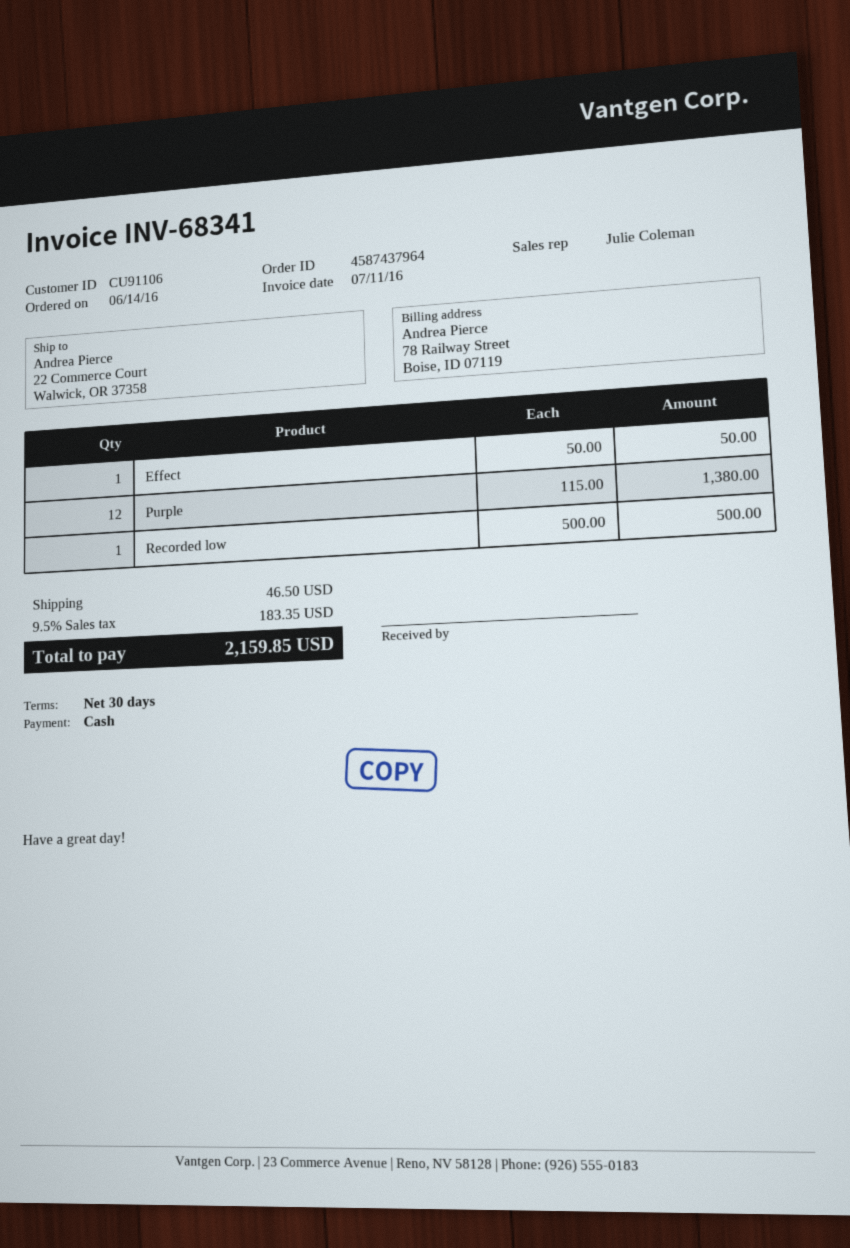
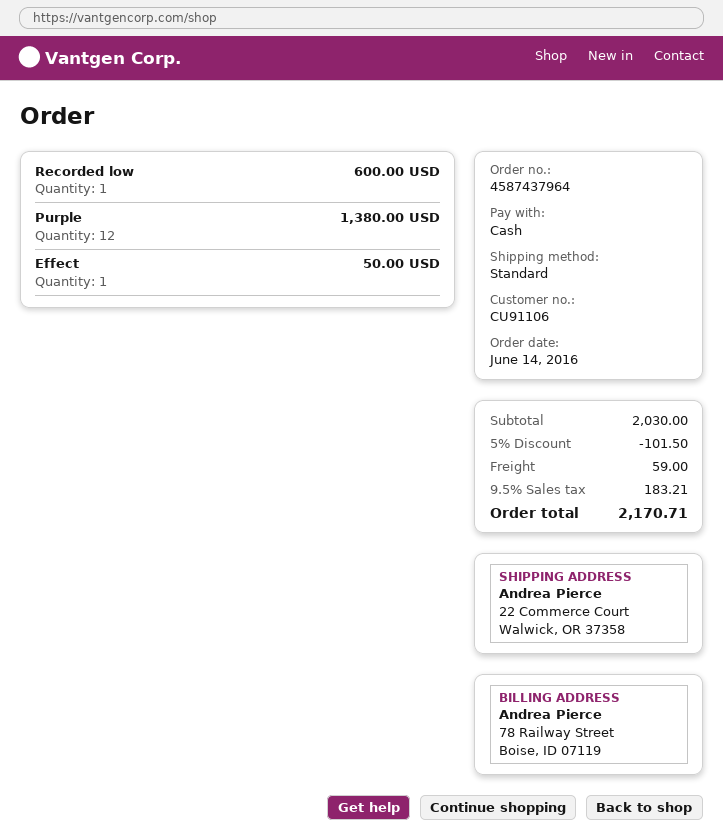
Recorded low: 1 for 500.00 -> 1 for 600.00
discount: none -> 5% = 101.50
shipping: 46.50 -> 59.00
tax: 9.5% = 183.35 -> 9.5% = 183.21
total: 2159.85 -> 2170.71

